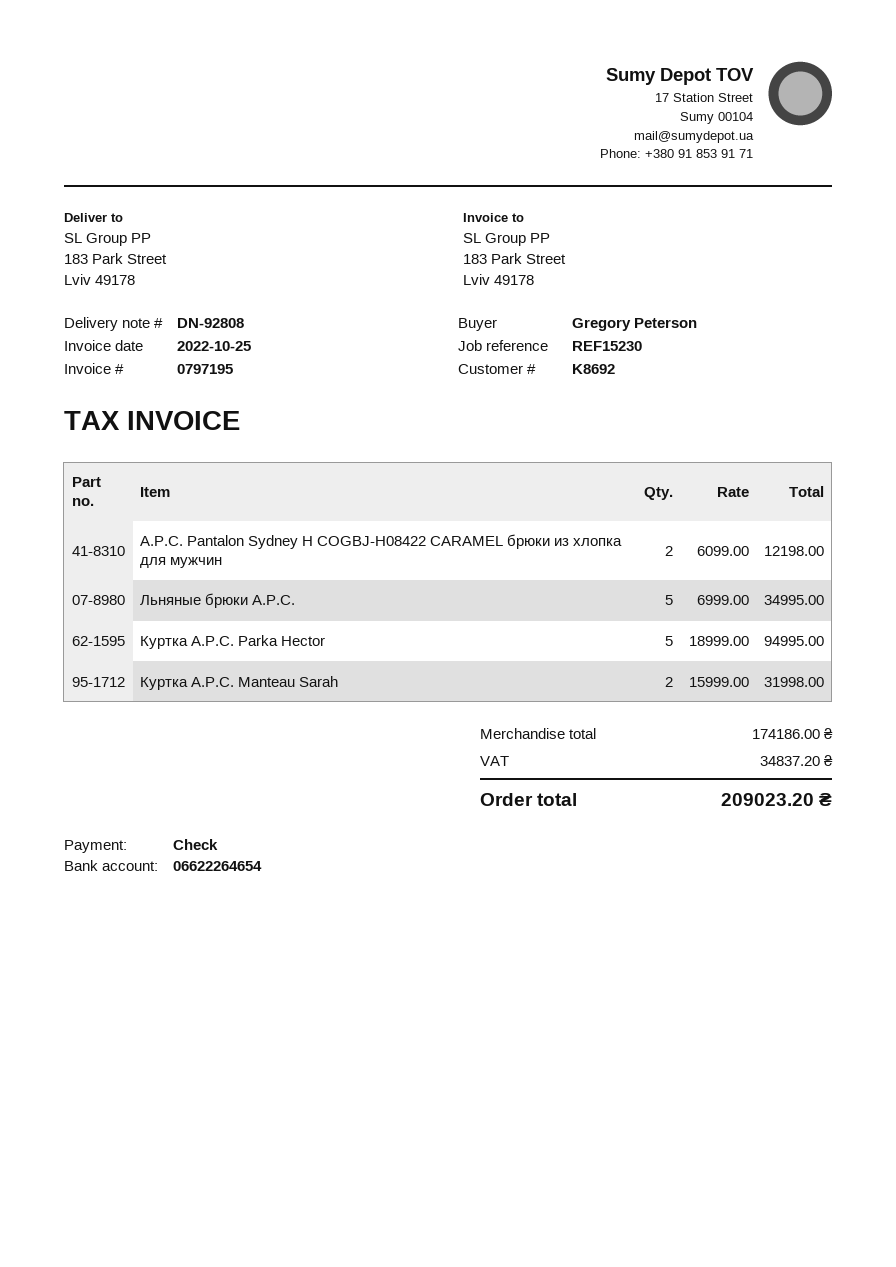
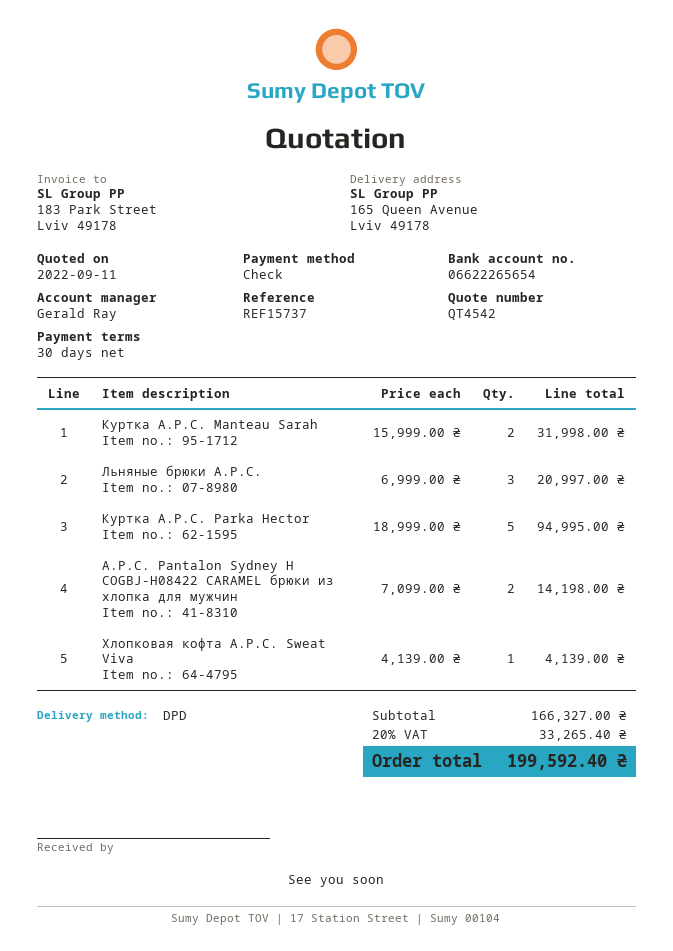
reference: REF15230 -> REF15737
bank account: 06622264654 -> 06622265654
ship to: 183 Park Street, Lviv 49178 -> 165 Queen Avenue, Lviv 49178
A.P.C. Pantalon Sydney H COGBJ-H08422 CARAMEL брюки из хлопка для мужчин: 2 x 6099.00 = 12198.00 -> 2 x 7099.00 = 14198.00
Льняные брюки A.P.C.: 5 x 6999.00 = 34995.00 -> 3 x 6999.00 = 20997.00
Хлопковая кофта A.P.C. Sweat Viva: none -> 1 x 4139.00 = 4139.00
subtotal: 174186.00 -> 166327.00
tax: 34837.20 -> 33265.40
total: 209023.20 -> 199592.40

